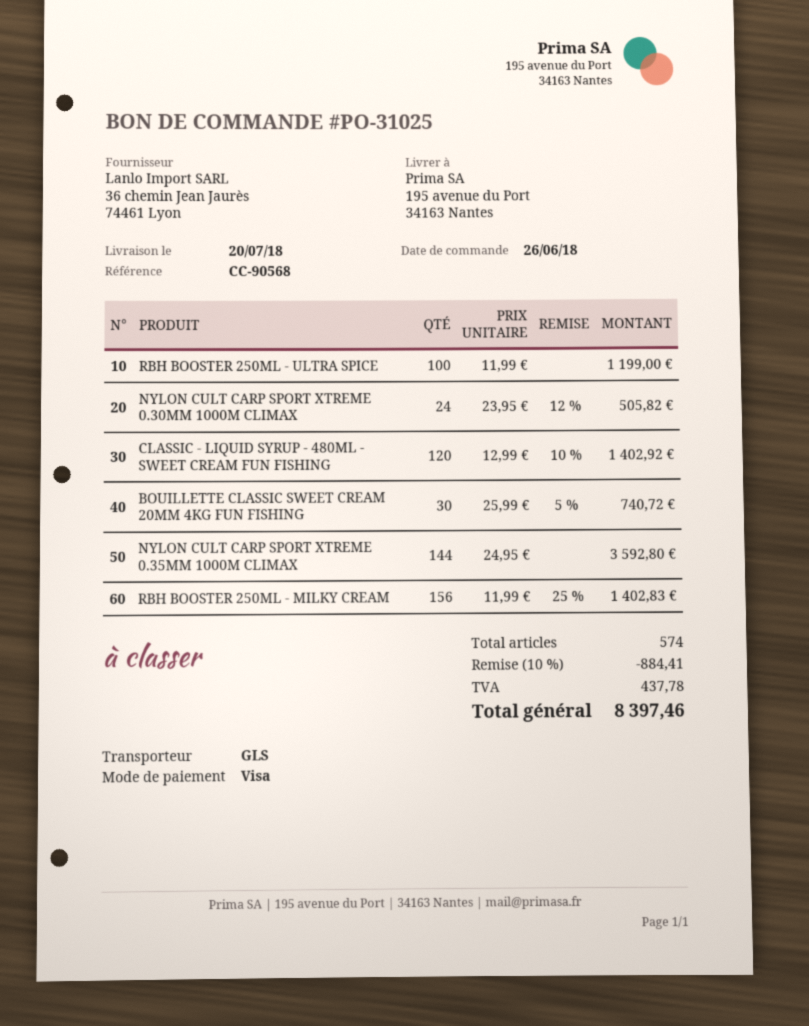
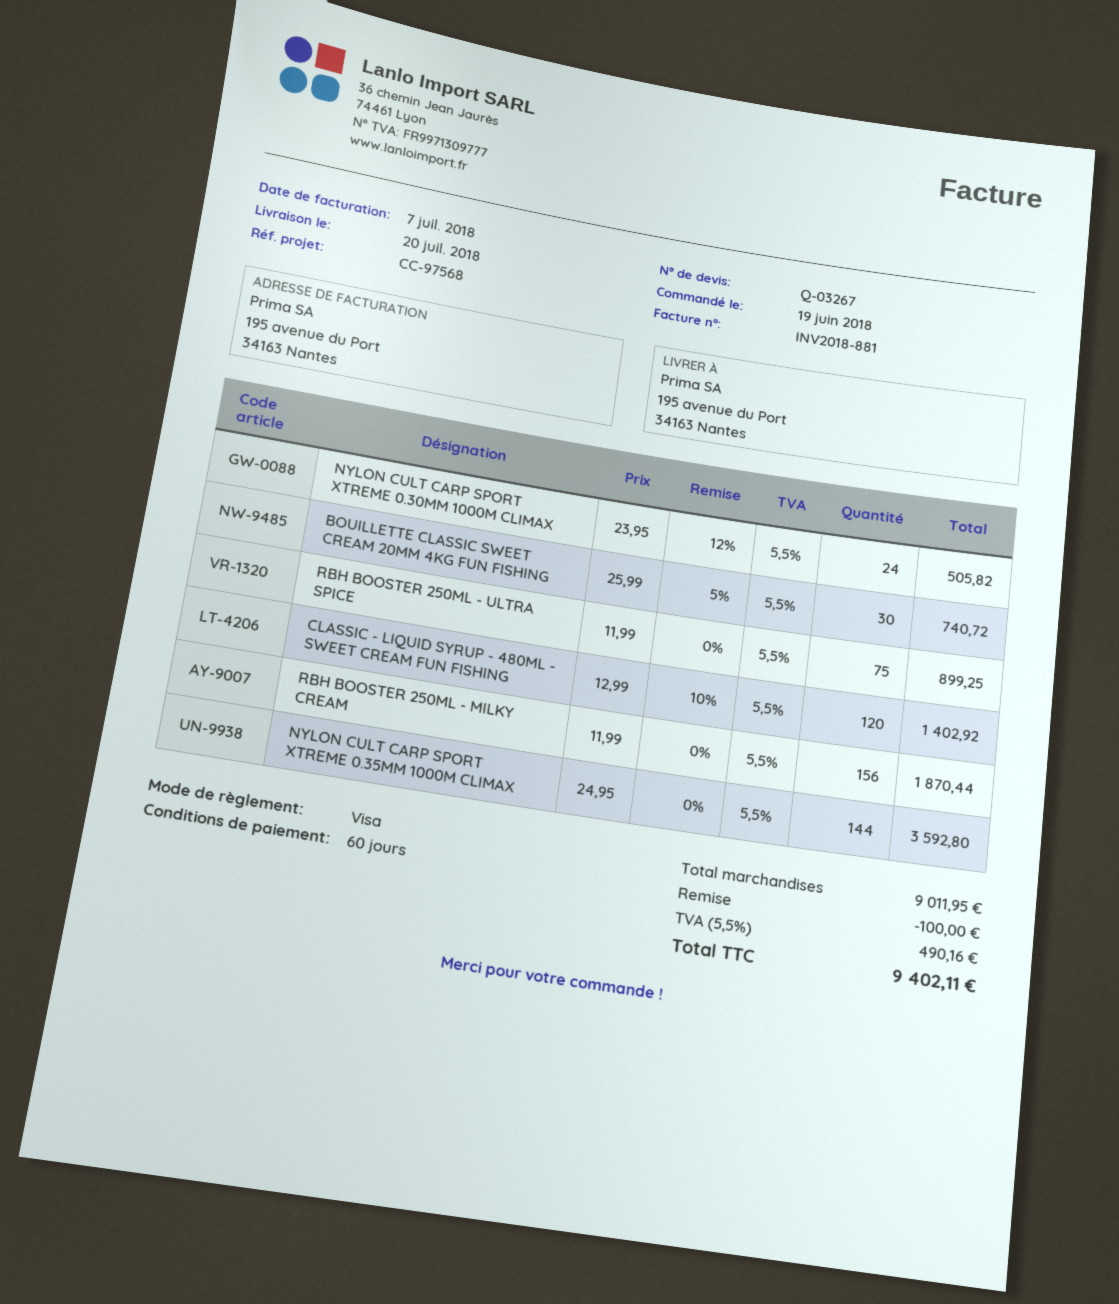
order date: 2018-06-26 -> 2018-06-19
reference: CC-90568 -> CC-97568
RBH BOOSTER 250ML - ULTRA SPICE: 100 x 11.99 = 1199.00 -> 75 x 11.99 = 899.25
RBH BOOSTER 250ML - MILKY CREAM: 156 x 11.99 - 25% = 1402.83 -> 156 x 11.99 = 1870.44
discount: 884.41 -> 100.00
tax: 437.78 -> 490.16
total: 8397.46 -> 9402.11

